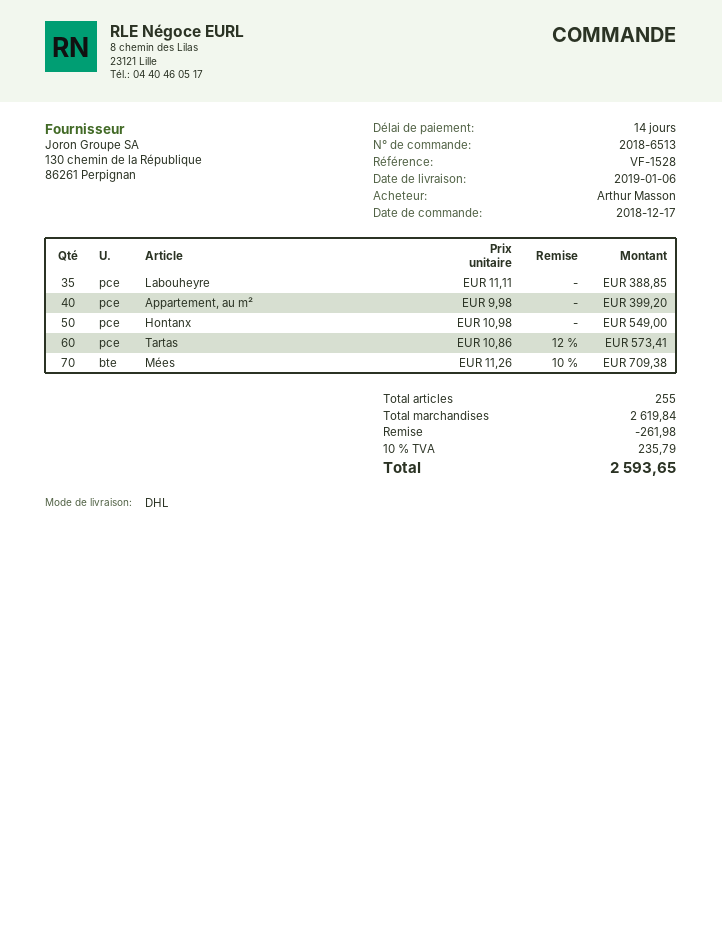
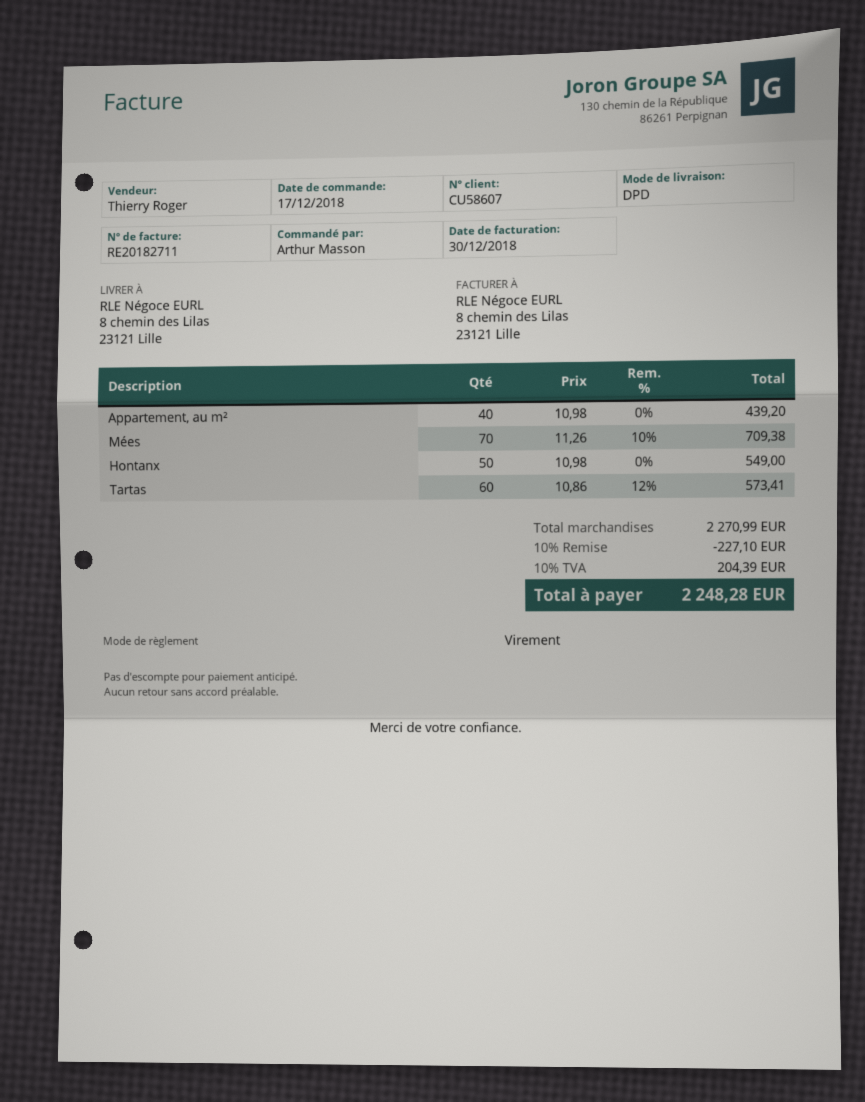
shipping method: DHL -> DPD
Labouheyre: 35 x 11.11 = 388.85 -> none
Appartement, au m²: 40 x 9.98 = 399.20 -> 40 x 10.98 = 439.20
subtotal: 2619.84 -> 2270.99
discount: 261.98 -> 227.10
tax: 10% = 235.79 -> 10% = 204.39
total: 2593.65 -> 2248.28

